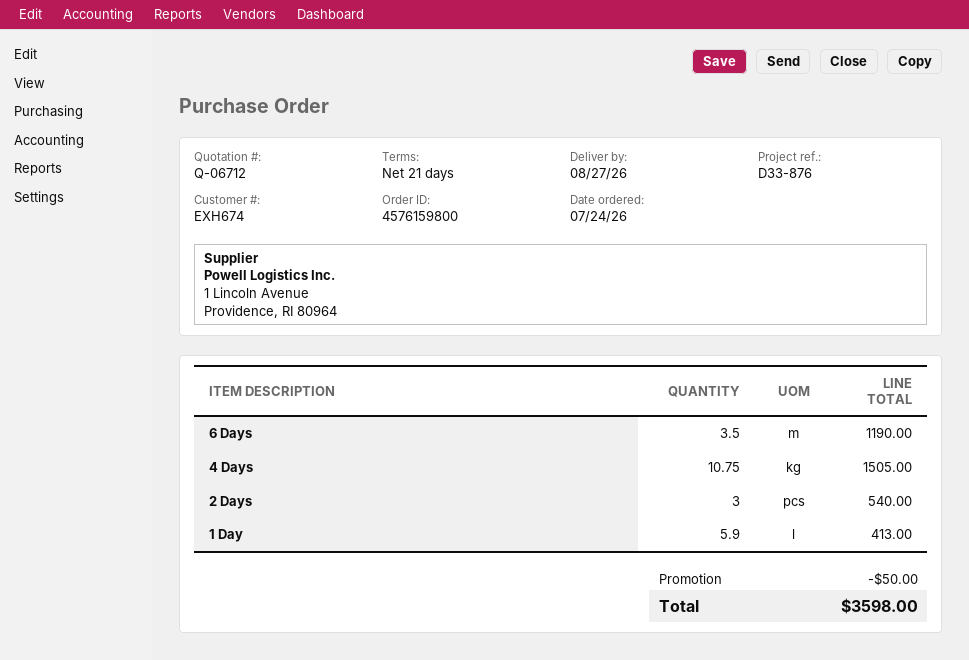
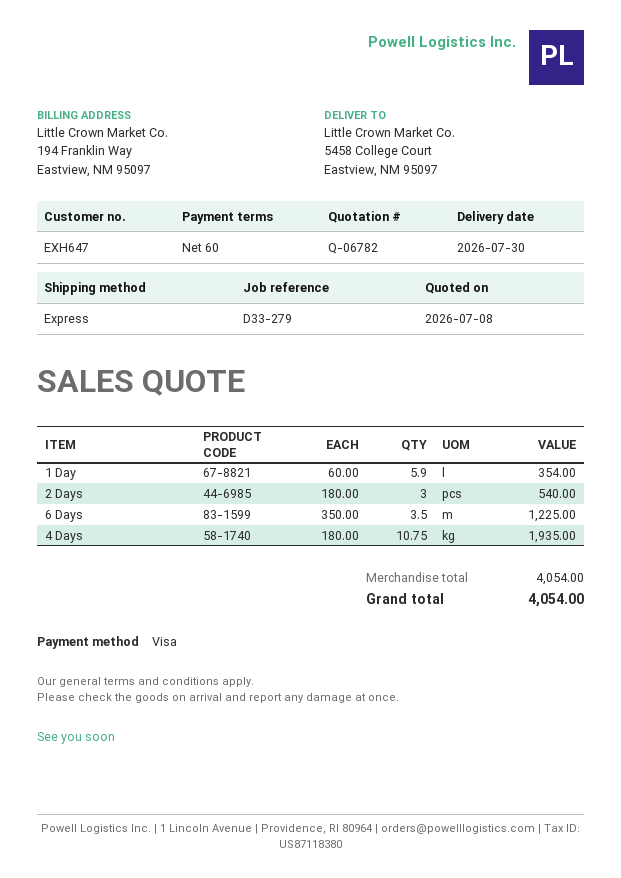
quote number: Q-06712 -> Q-06782
delivery date: 2026-08-27 -> 2026-07-30
payment terms: 21 days -> 60 days
customer number: EXH674 -> EXH647
reference: D33-876 -> D33-279
6 Days: 3.5 for 1190.00 -> 3.5 for 1225.00
4 Days: 10.75 for 1505.00 -> 10.75 for 1935.00
1 Day: 5.9 for 413.00 -> 5.9 for 354.00
discount: 50.00 -> none
total: 3598.00 -> 4054.00

